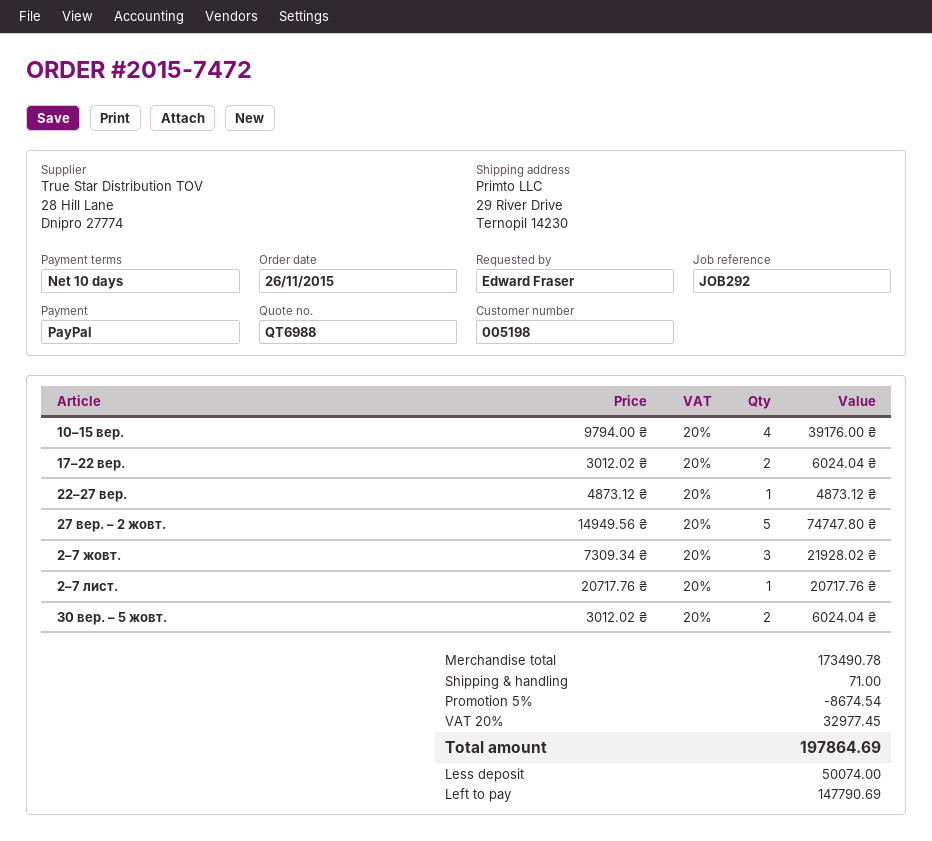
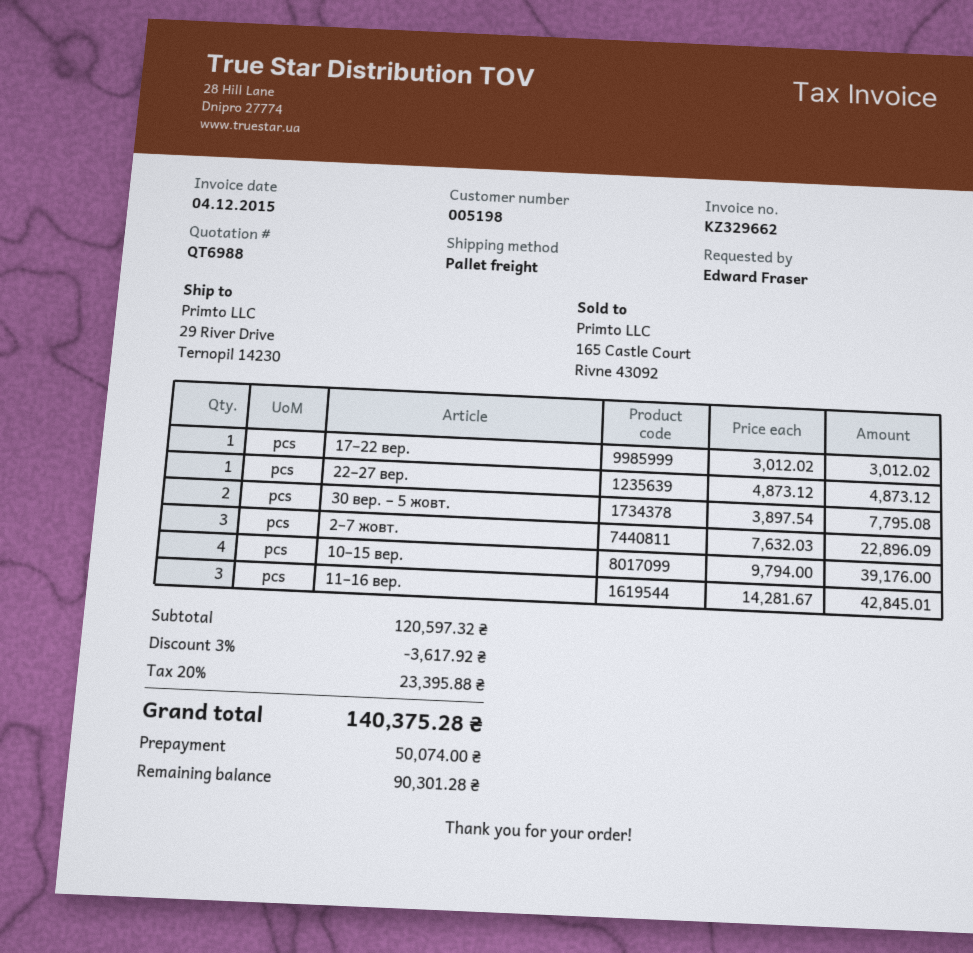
17–22 вер.: 2 x 3012.02 = 6024.04 -> 1 x 3012.02 = 3012.02
27 вер. – 2 жовт.: 5 x 14949.56 = 74747.80 -> none
2–7 жовт.: 3 x 7309.34 = 21928.02 -> 3 x 7632.03 = 22896.09
2–7 лист.: 1 x 20717.76 = 20717.76 -> none
30 вер. – 5 жовт.: 2 x 3012.02 = 6024.04 -> 2 x 3897.54 = 7795.08
11–16 вер.: none -> 3 x 14281.67 = 42845.01
subtotal: 173490.78 -> 120597.32
discount: 5% = 8674.54 -> 3% = 3617.92
shipping: 71.00 -> none
tax: 20% = 32977.45 -> 20% = 23395.88
total: 197864.69 -> 140375.28
balance: 147790.69 -> 90301.28

